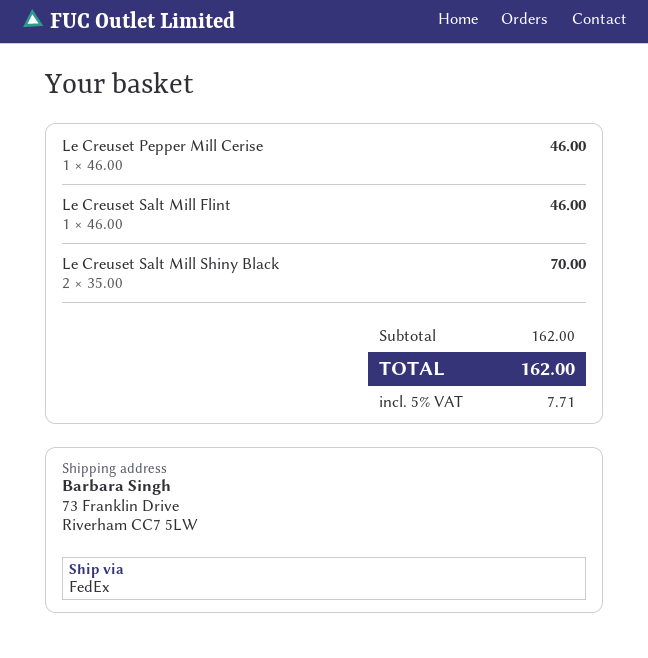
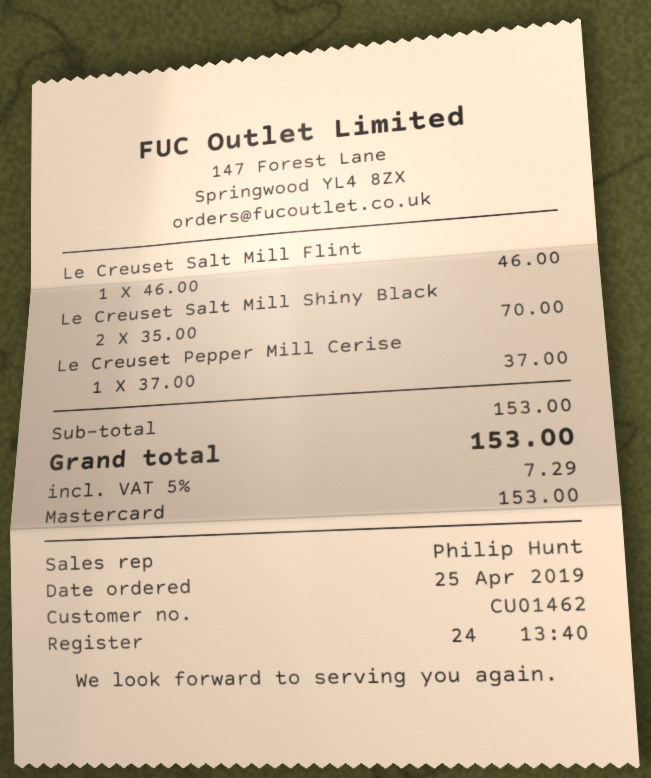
Le Creuset Pepper Mill Cerise: 1 x 46.00 = 46.00 -> 1 x 37.00 = 37.00
subtotal: 162.00 -> 153.00
tax: 5% = 7.71 -> 5% = 7.29
total: 162.00 -> 153.00

